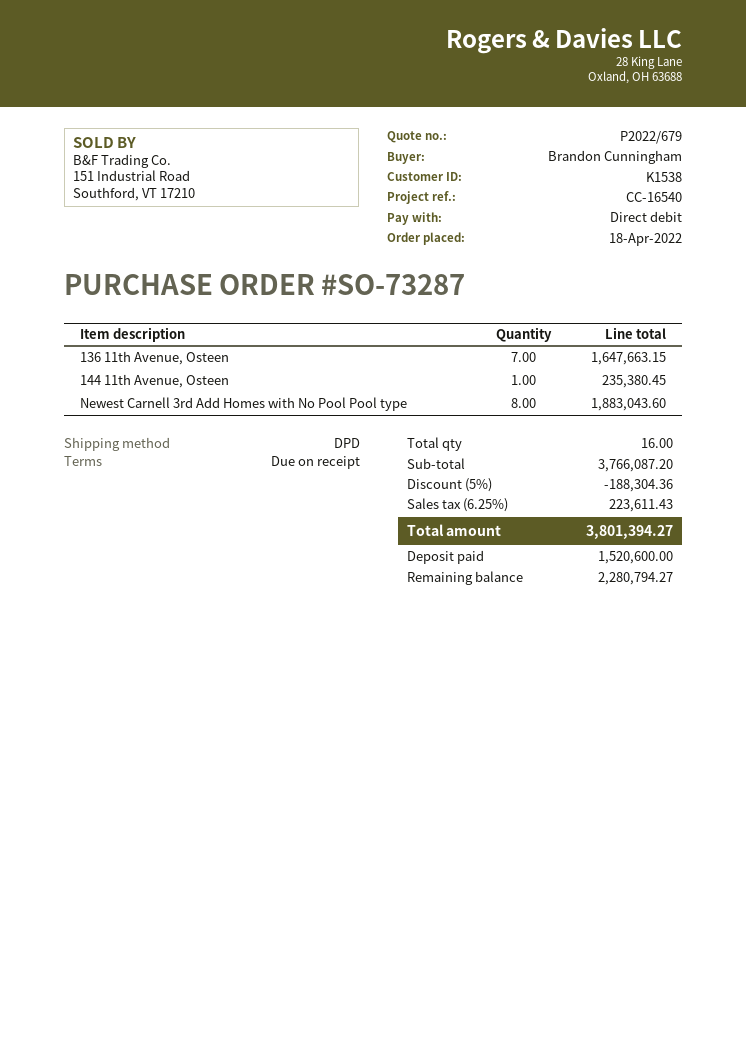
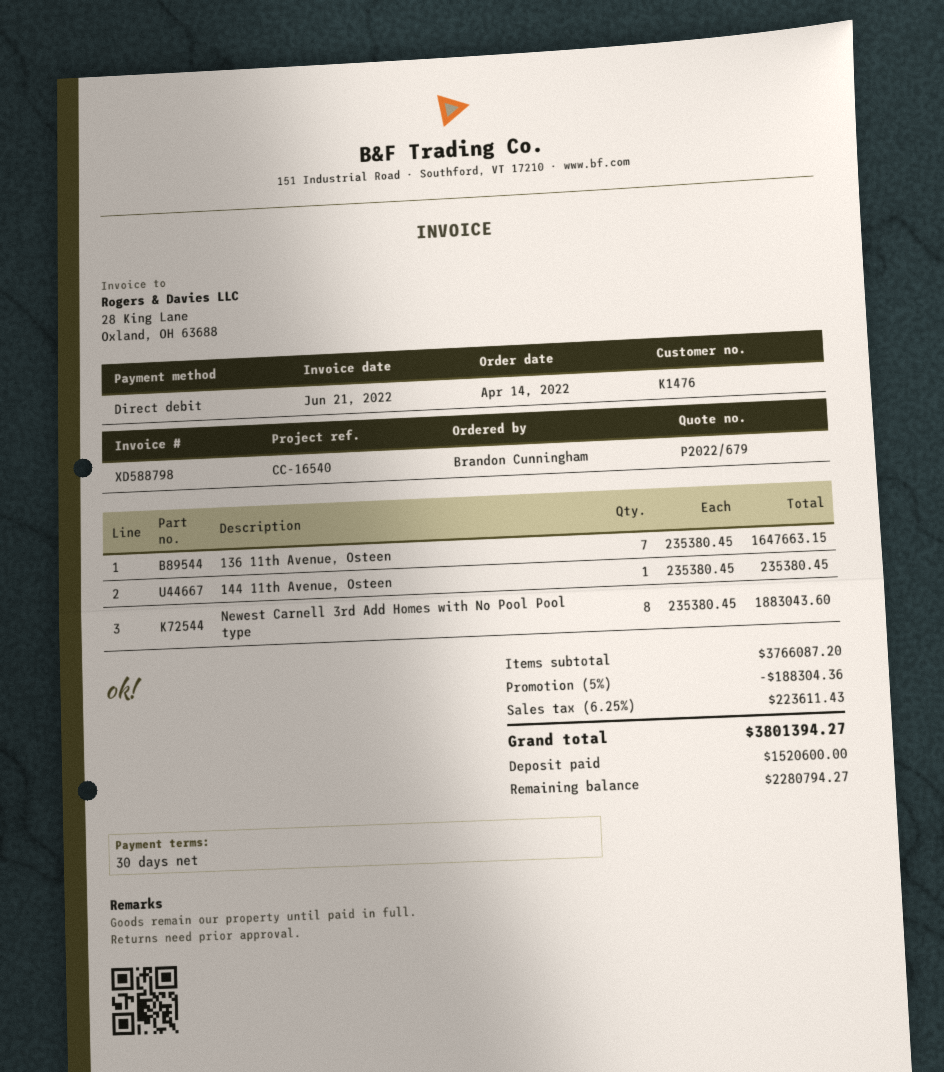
order date: 2022-04-18 -> 2022-04-14
payment terms: on receipt -> 30 days
customer number: K1538 -> K1476

